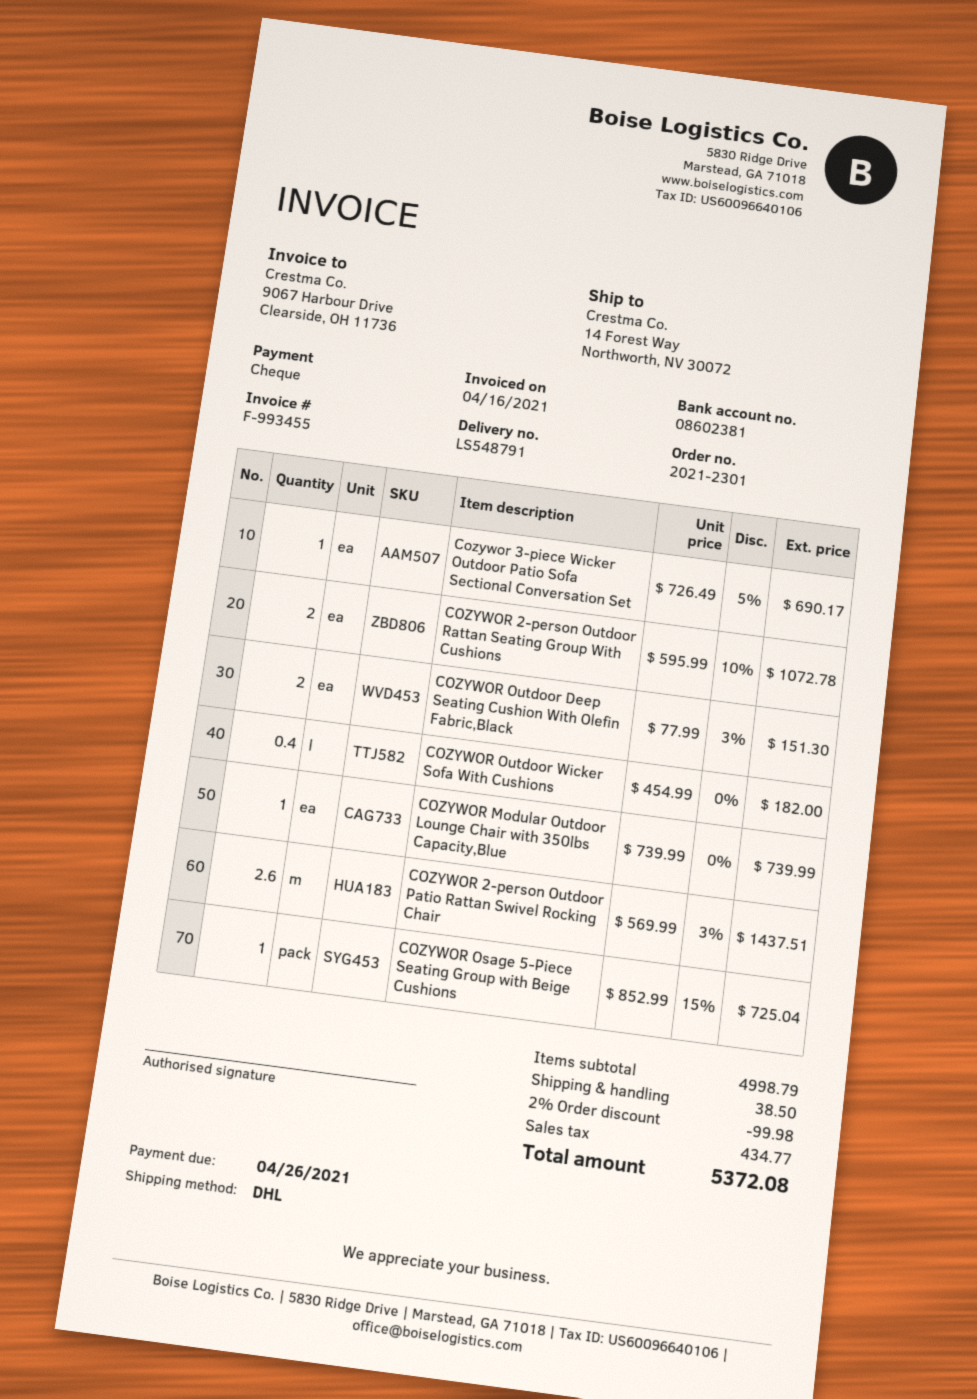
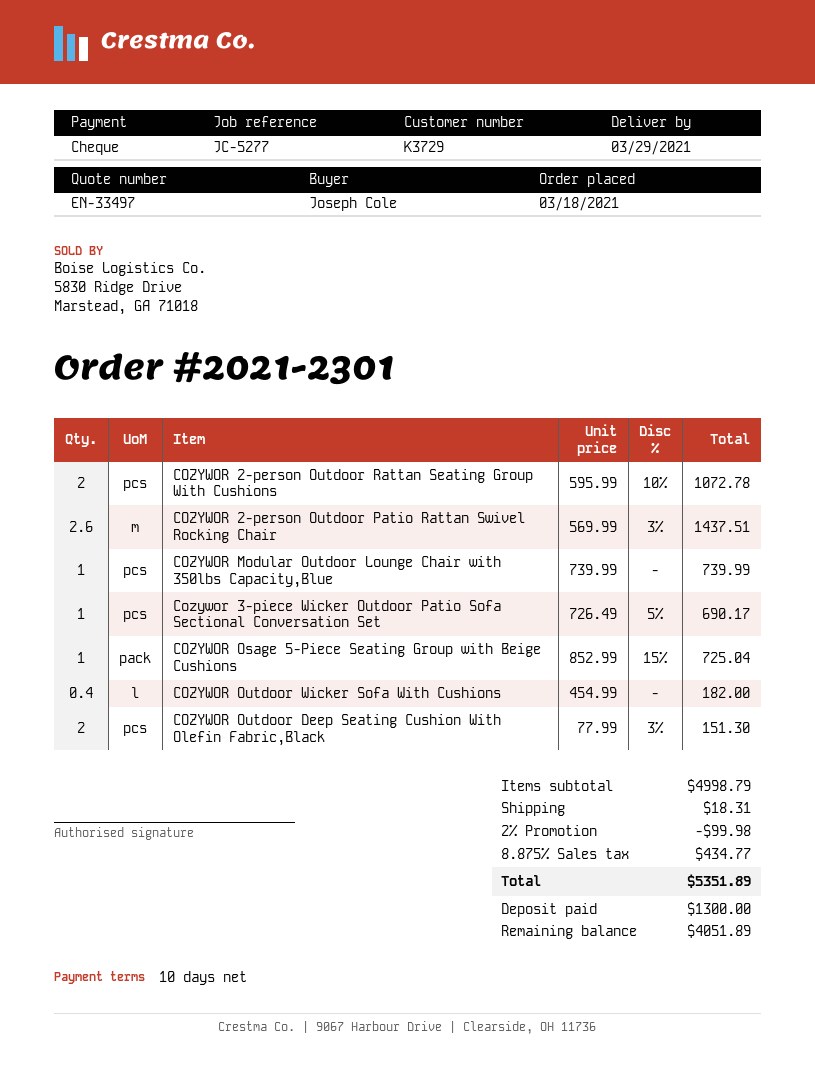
shipping: 38.50 -> 18.31
total: 5372.08 -> 5351.89

